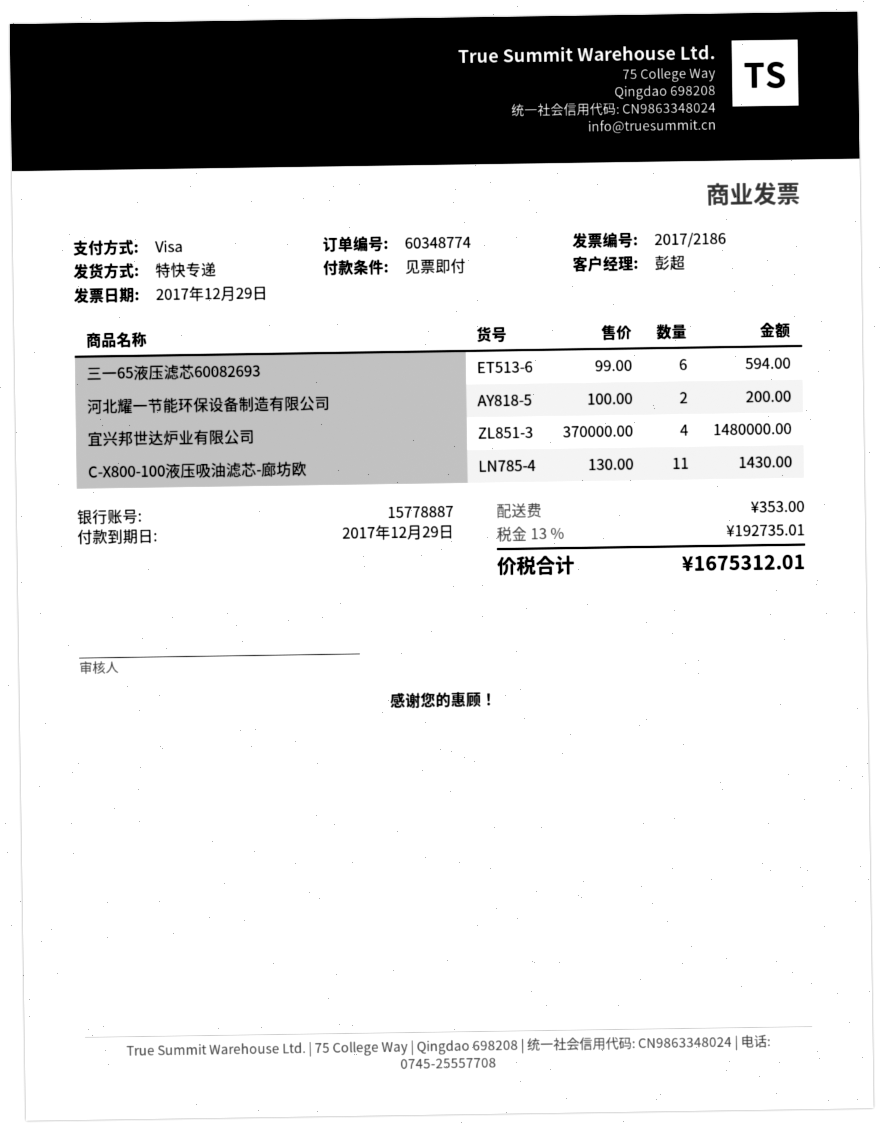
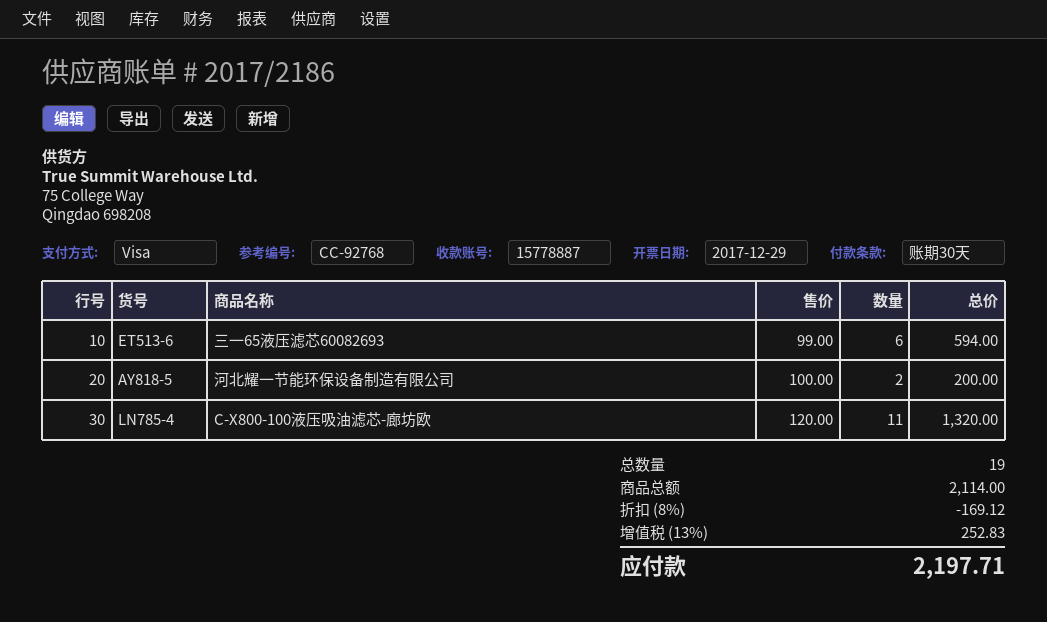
payment terms: on receipt -> 30 days
宜兴邦世达炉业有限公司: 4 x 370000.00 = 1480000.00 -> none
C-X800-100液压吸油滤芯-廊坊欧: 11 x 130.00 = 1430.00 -> 11 x 120.00 = 1320.00
discount: none -> 8% = 169.12
shipping: 353.00 -> none
tax: 13% = 192735.01 -> 13% = 252.83
total: 1675312.01 -> 2197.71

